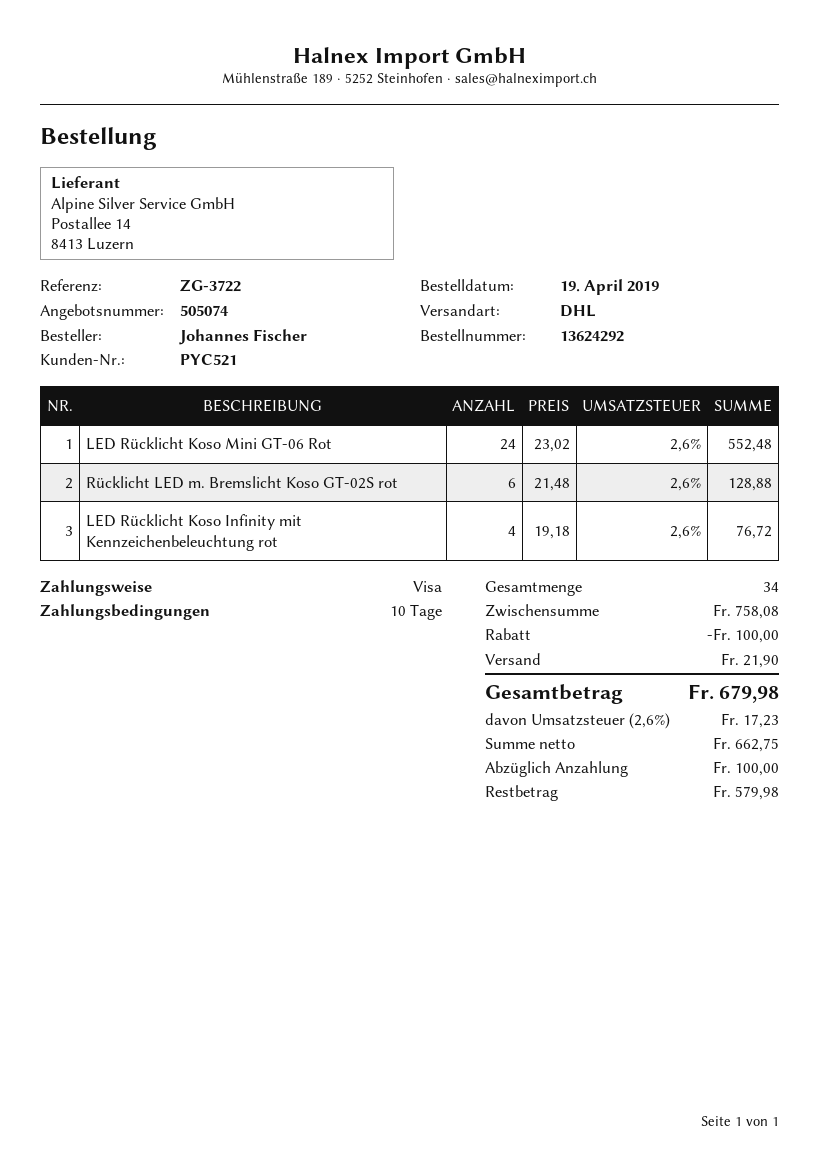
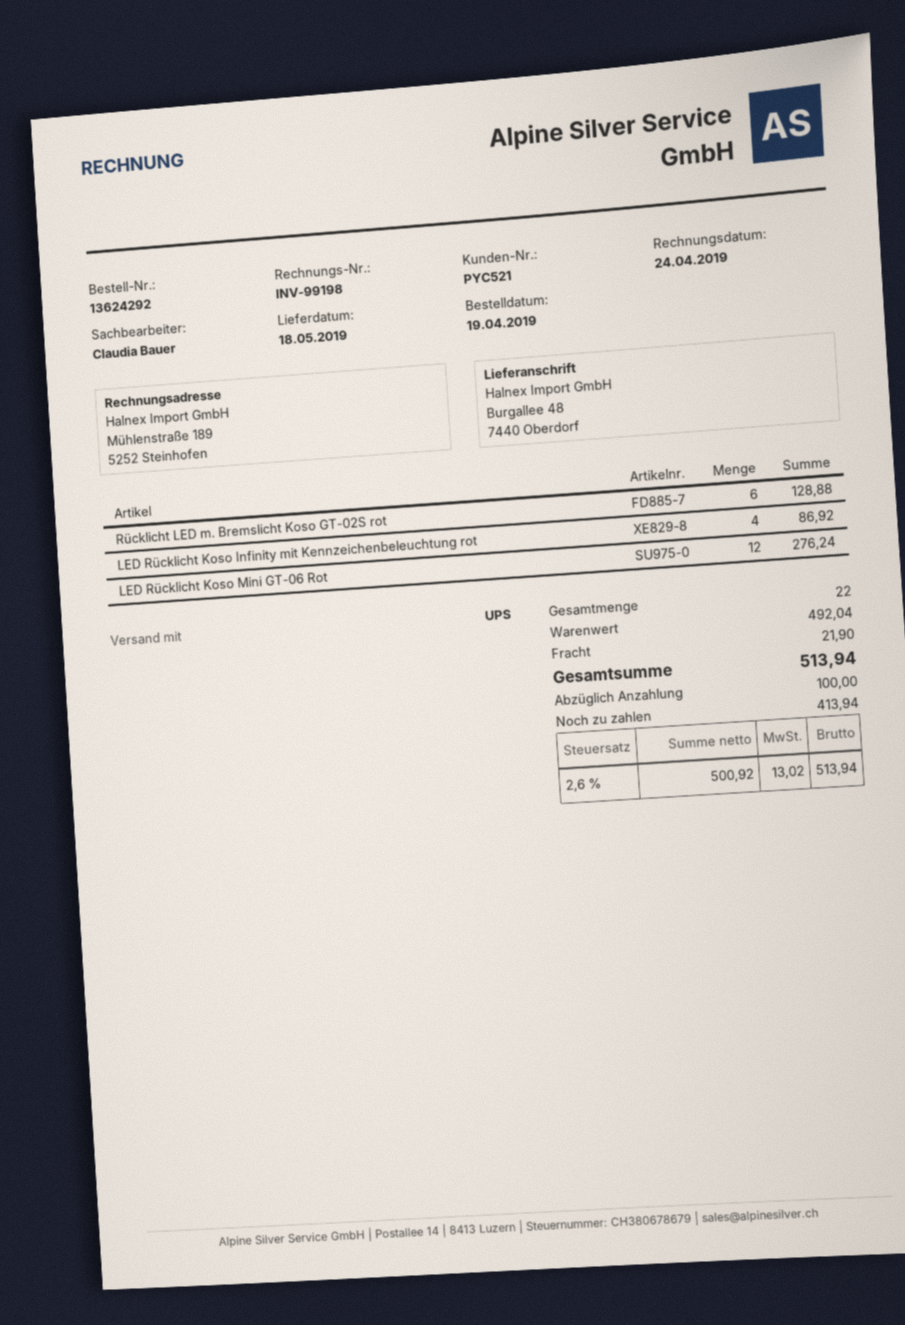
shipping method: DHL -> UPS
LED Rücklicht Koso Mini GT-06 Rot: 24 for 552.48 -> 12 for 276.24
LED Rücklicht Koso Infinity mit Kennzeichenbeleuchtung rot: 4 for 76.72 -> 4 for 86.92
total quantity: 34 -> 22
subtotal: 758.08 -> 492.04
discount: 100.00 -> none
net: 662.75 -> 500.92
tax: 2.6% = 17.23 -> 2.6% = 13.02
total: 679.98 -> 513.94
balance: 579.98 -> 413.94

